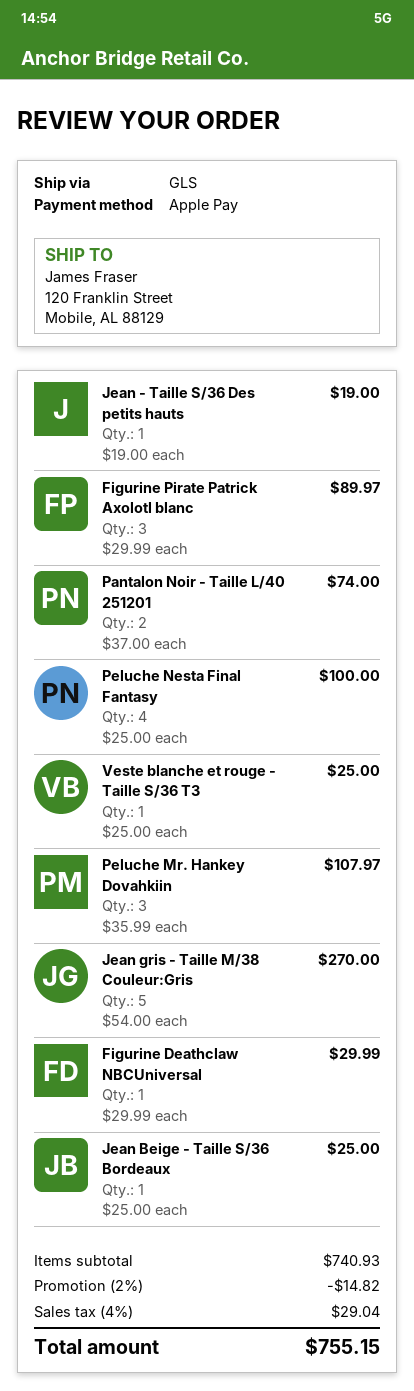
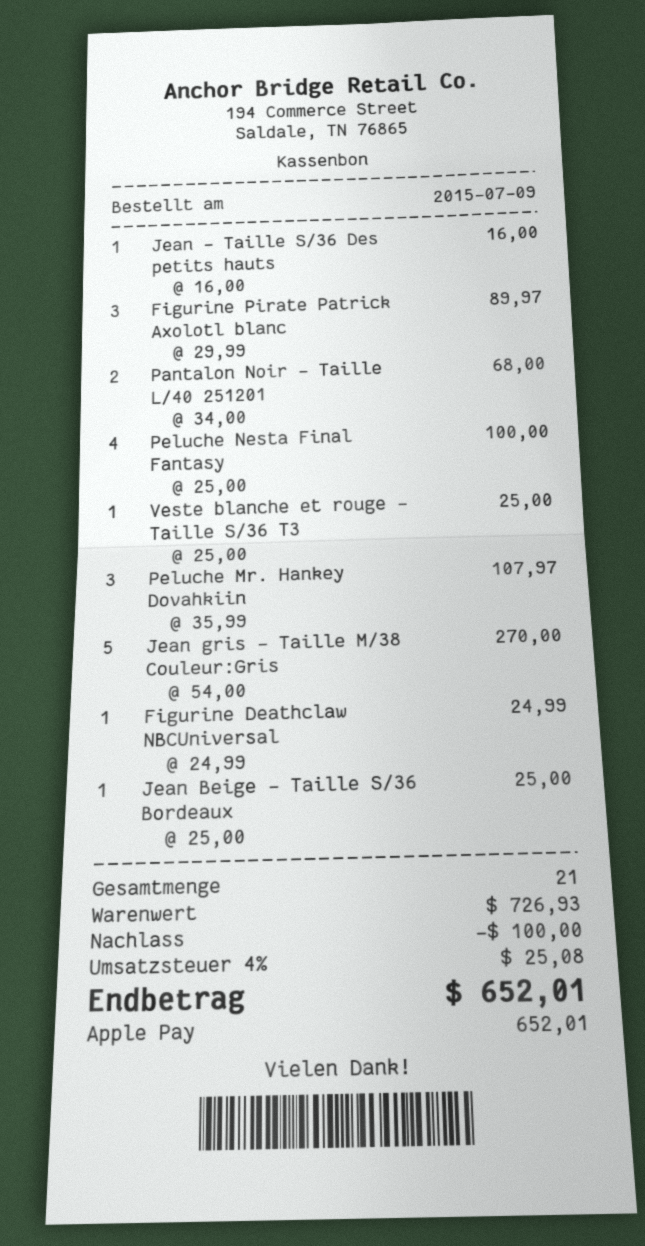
Jean - Taille S/36 Des petits hauts: 1 x 19.00 = 19.00 -> 1 x 16.00 = 16.00
Pantalon Noir - Taille L/40 251201: 2 x 37.00 = 74.00 -> 2 x 34.00 = 68.00
Figurine Deathclaw NBCUniversal: 1 x 29.99 = 29.99 -> 1 x 24.99 = 24.99
subtotal: 740.93 -> 726.93
discount: 14.82 -> 100.00
tax: 4% = 29.04 -> 4% = 25.08
total: 755.15 -> 652.01

